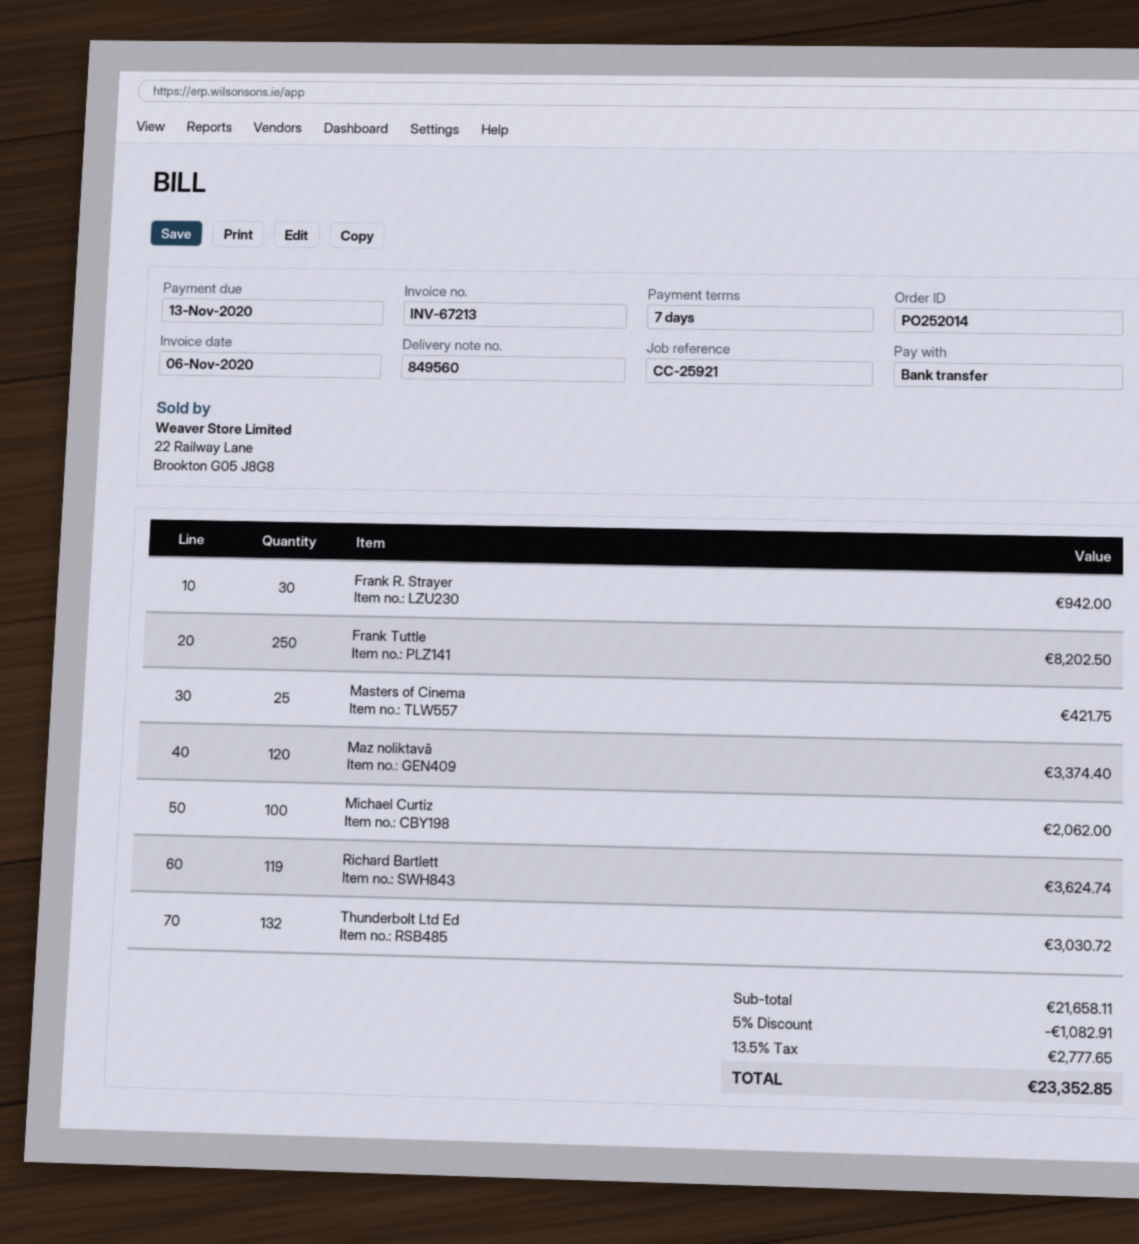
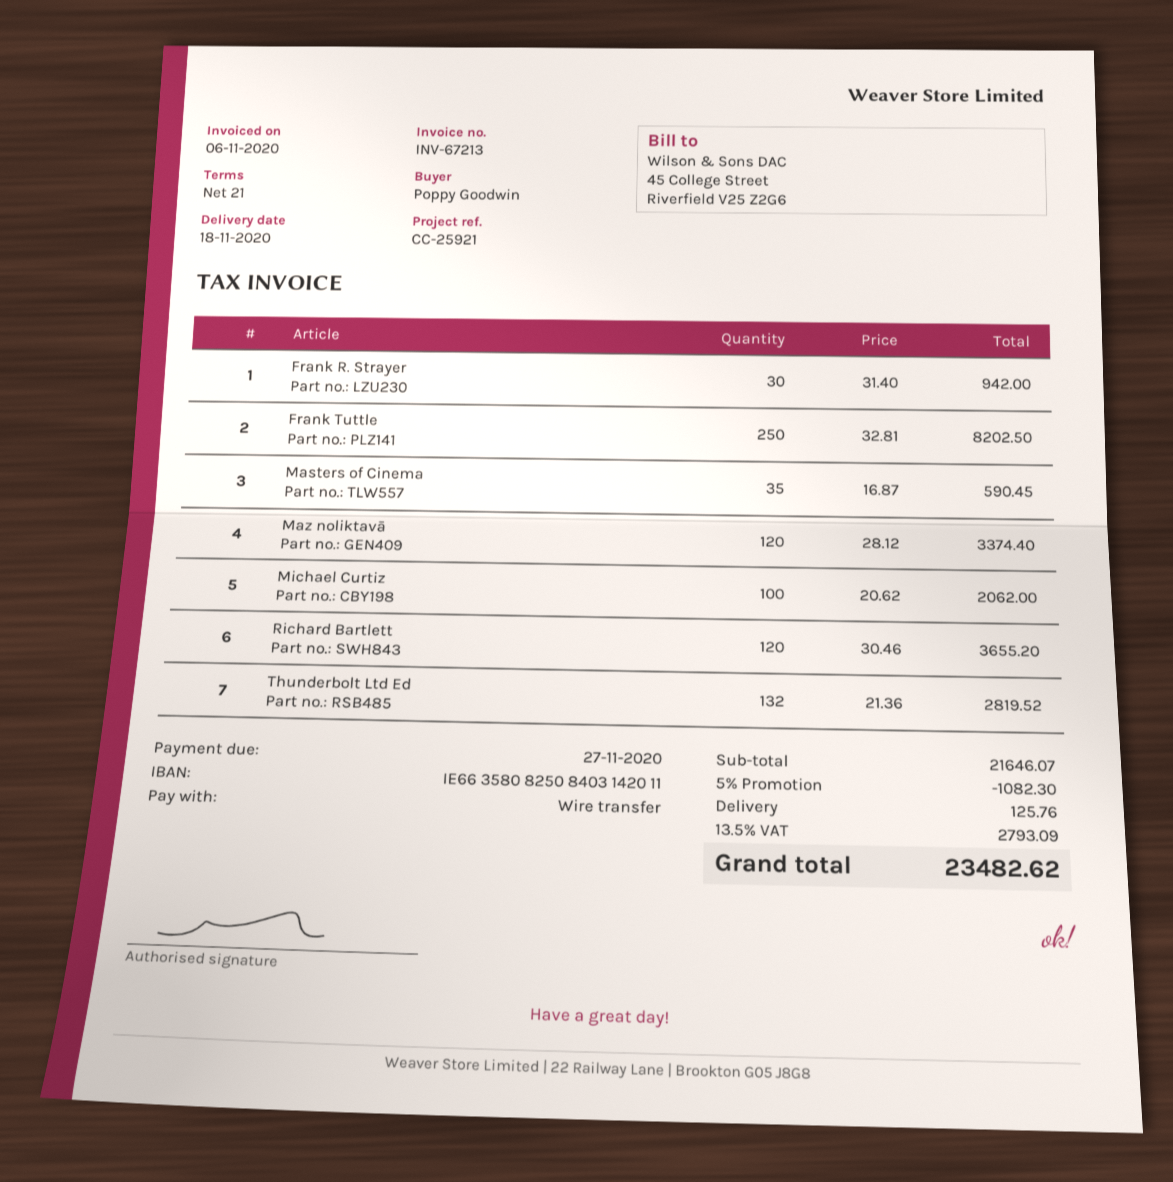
payment terms: 7 days -> 21 days
due date: 2020-11-13 -> 2020-11-27
Masters of Cinema: 25 for 421.75 -> 35 for 590.45
Richard Bartlett: 119 for 3624.74 -> 120 for 3655.20
Thunderbolt Ltd Ed: 132 for 3030.72 -> 132 for 2819.52
subtotal: 21658.11 -> 21646.07
discount: 5% = 1082.91 -> 5% = 1082.30
shipping: none -> 125.76
tax: 13.5% = 2777.65 -> 13.5% = 2793.09
total: 23352.85 -> 23482.62

